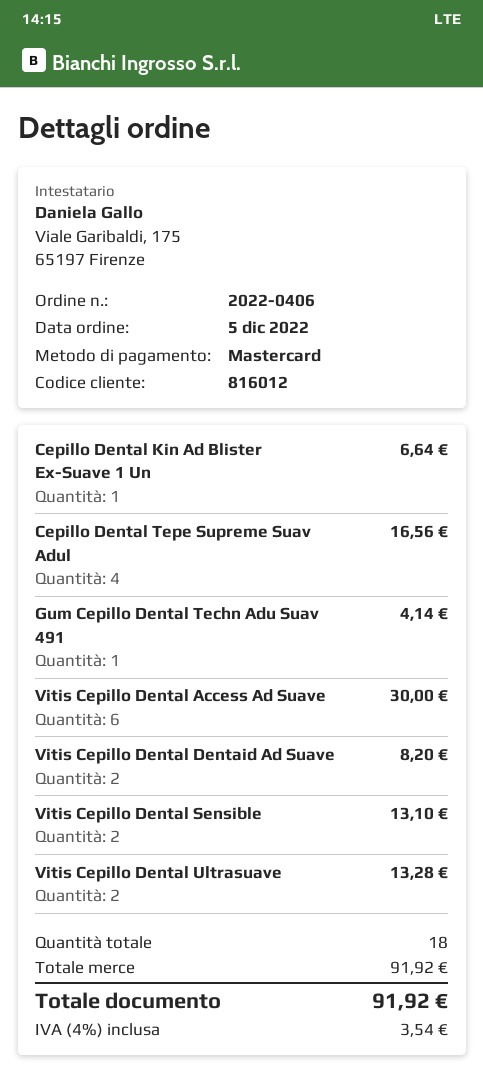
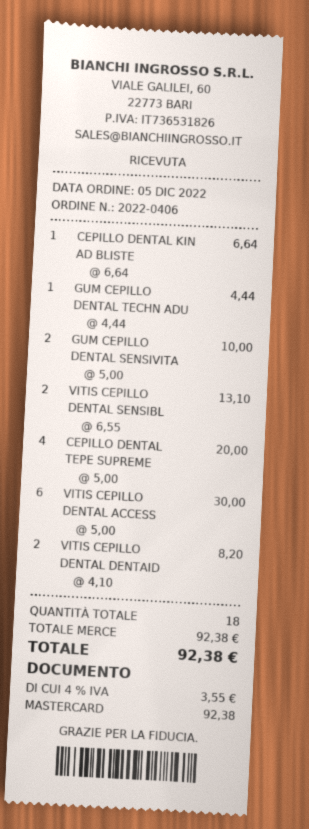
Cepillo Dental Tepe Supreme Suav Adul: 4 for 16.56 -> 4 for 20.00
Gum Cepillo Dental Techn Adu Suav 491: 1 for 4.14 -> 1 for 4.44
Vitis Cepillo Dental Ultrasuave: 2 for 13.28 -> none
GUM CEPILLO DENTAL SENSIVITA: none -> 2 for 10.00
subtotal: 91.92 -> 92.38
tax: 4% = 3.54 -> 4% = 3.55
total: 91.92 -> 92.38

